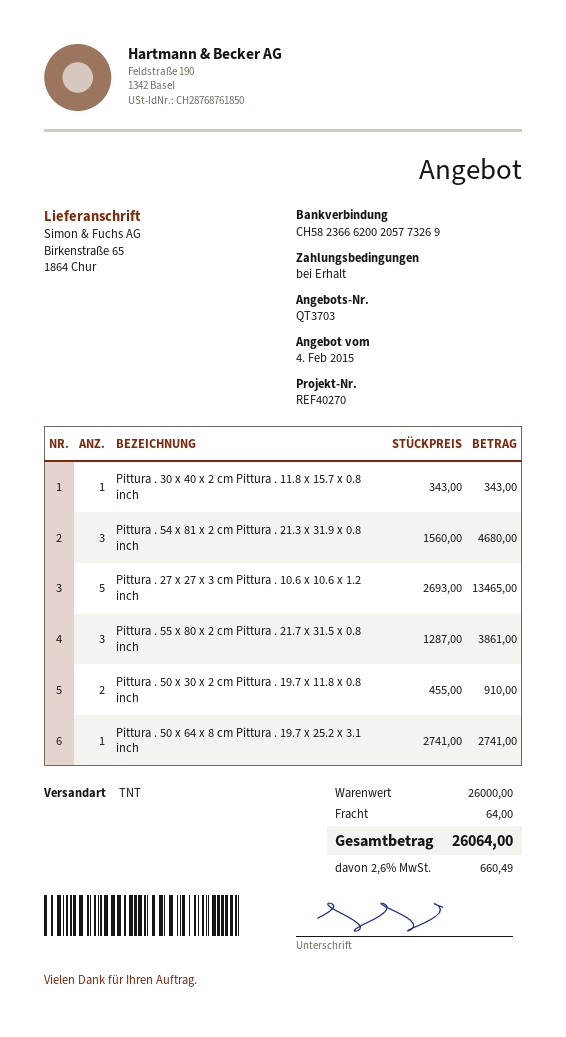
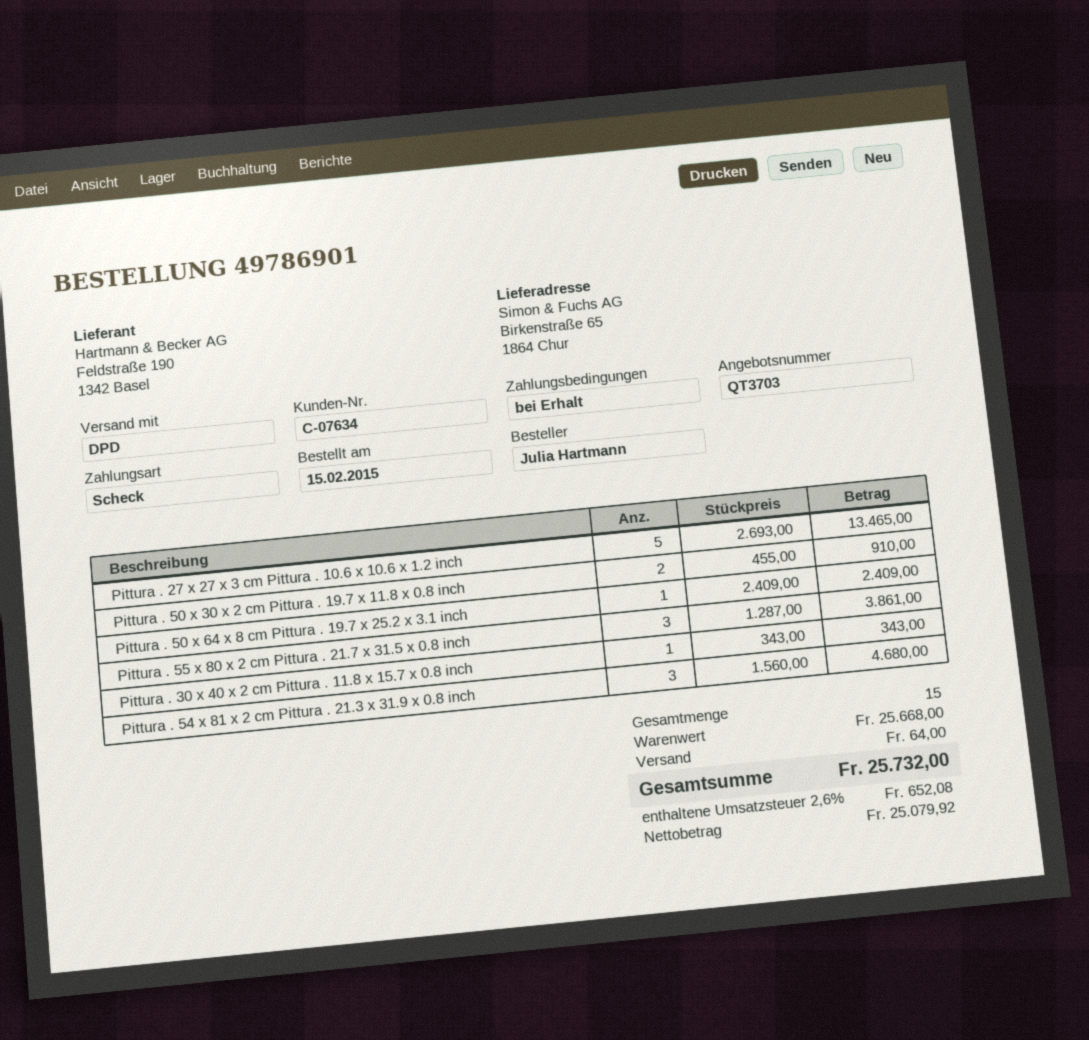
shipping method: TNT -> DPD
Pittura . 50 x 64 x 8 cm Pittura . 19.7 x 25.2 x 3.1 inch: 1 x 2741.00 = 2741.00 -> 1 x 2409.00 = 2409.00
subtotal: 26000.00 -> 25668.00
tax: 2.6% = 660.49 -> 2.6% = 652.08
total: 26064.00 -> 25732.00

